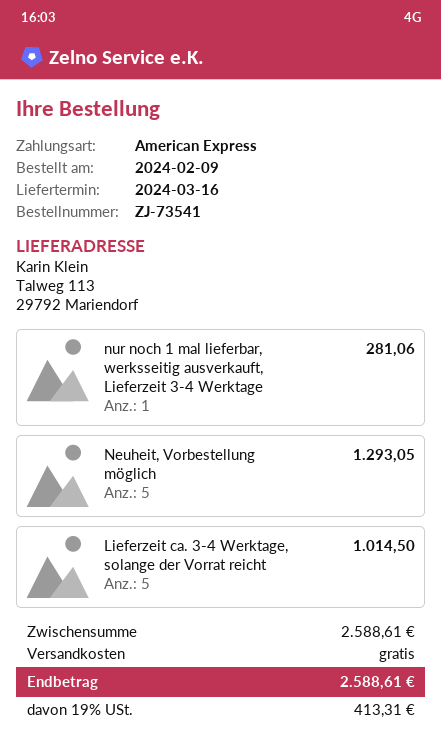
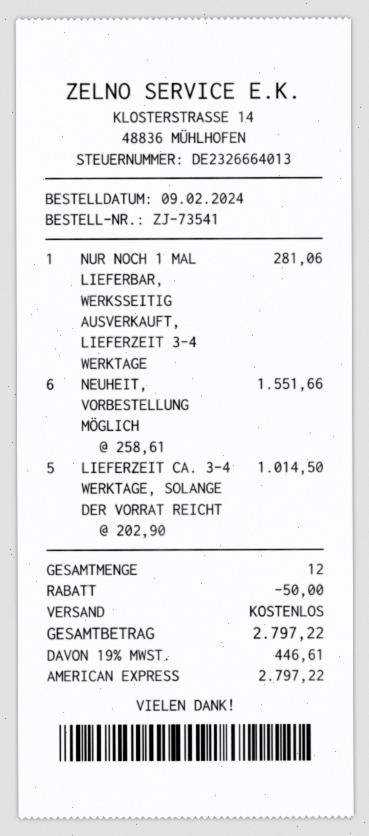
Neuheit, Vorbestellung möglich: 5 for 1293.05 -> 6 for 1551.66
discount: none -> 50.00
tax: 19% = 413.31 -> 19% = 446.61
total: 2588.61 -> 2797.22

